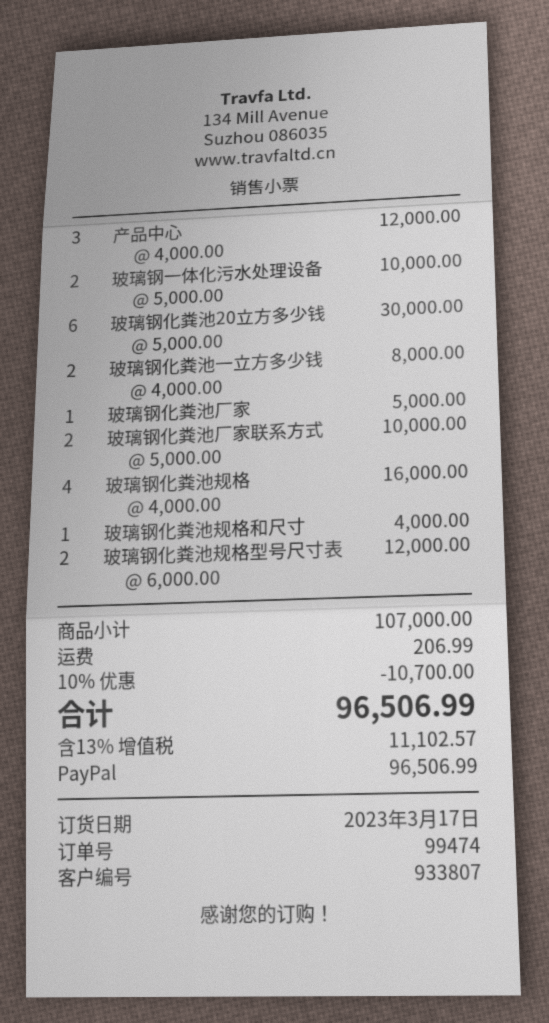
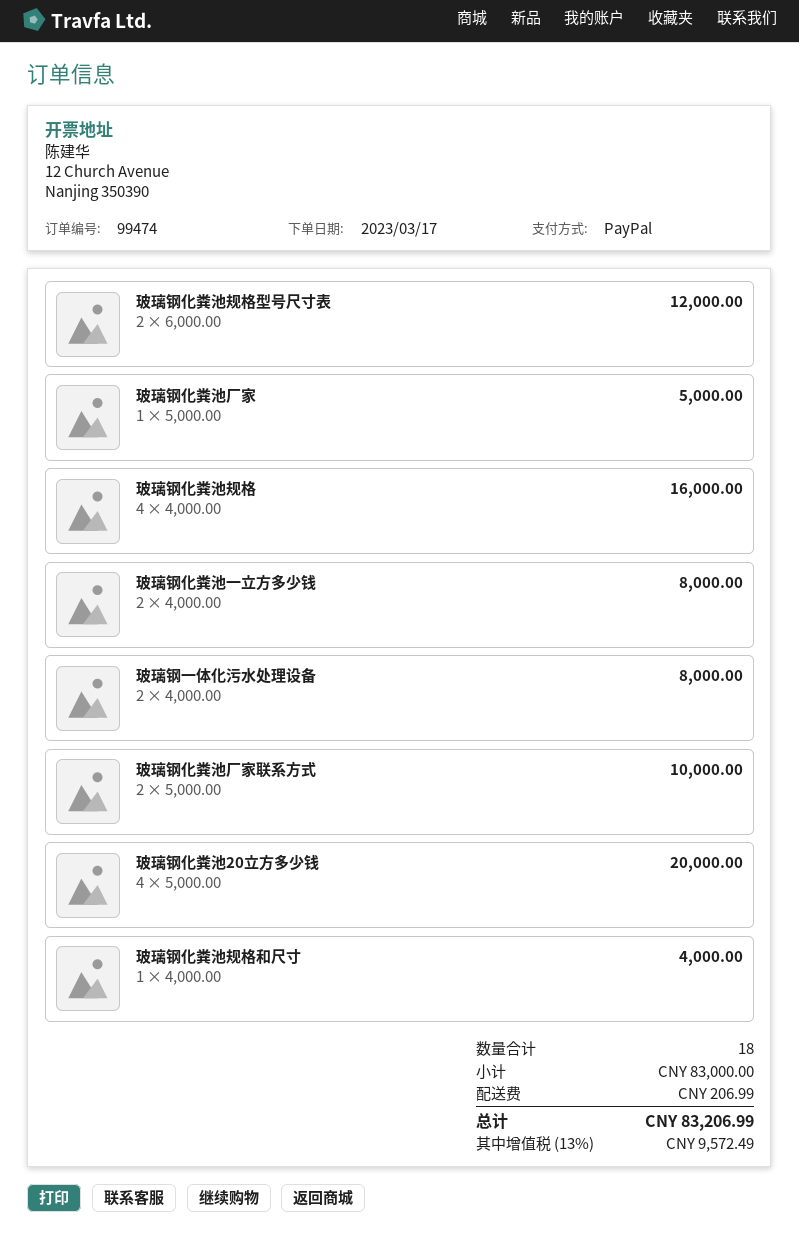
产品中心: 3 x 4000.00 = 12000.00 -> none
玻璃钢一体化污水处理设备: 2 x 5000.00 = 10000.00 -> 2 x 4000.00 = 8000.00
玻璃钢化粪池20立方多少钱: 6 x 5000.00 = 30000.00 -> 4 x 5000.00 = 20000.00
subtotal: 107000.00 -> 83000.00
discount: 10% = 10700.00 -> none
tax: 13% = 11102.57 -> 13% = 9572.49
total: 96506.99 -> 83206.99

